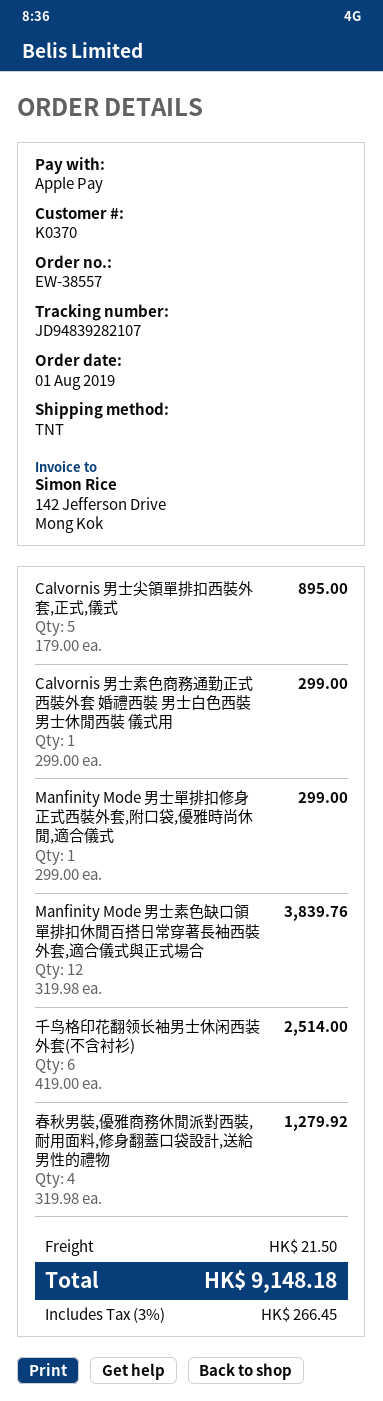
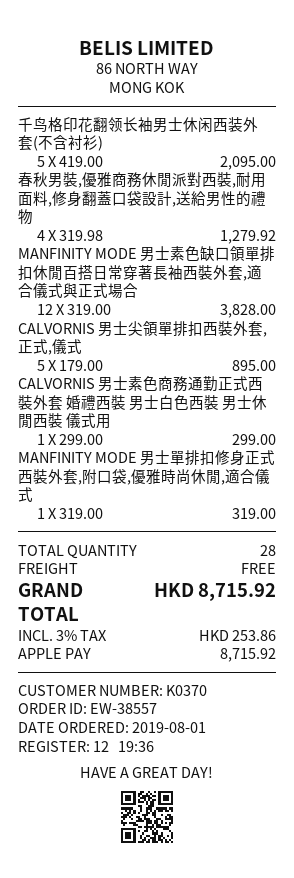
Manfinity Mode 男士單排扣修身正式西裝外套,附口袋,優雅時尚休閒,適合儀式: 1 x 299.00 = 299.00 -> 1 x 319.00 = 319.00
Manfinity Mode 男士素色缺口領單排扣休閒百搭日常穿著長袖西裝外套,適合儀式與正式場合: 12 x 319.98 = 3839.76 -> 12 x 319.00 = 3828.00
千鸟格印花翻领长袖男士休闲西装外套(不含衬衫): 6 x 419.00 = 2514.00 -> 5 x 419.00 = 2095.00
shipping: 21.50 -> 0.00
tax: 3% = 266.45 -> 3% = 253.86
total: 9148.18 -> 8715.92

